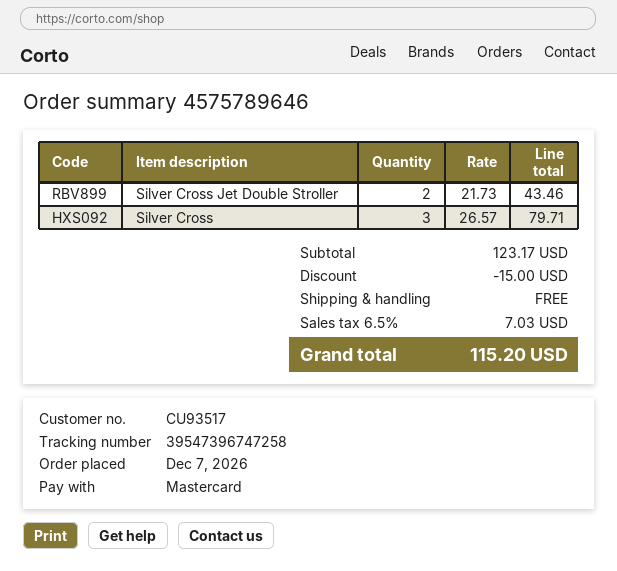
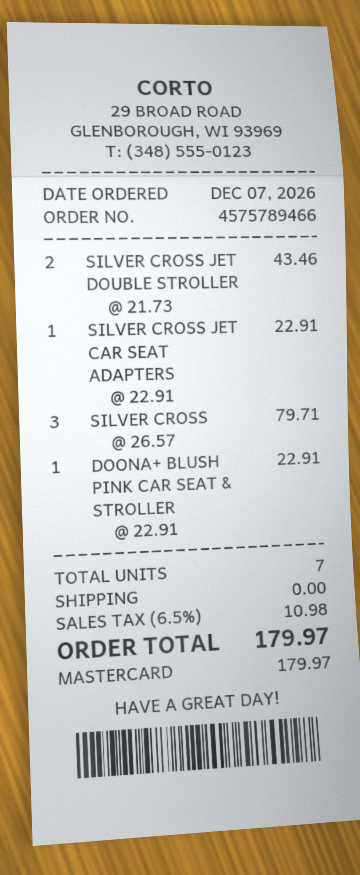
order number: 4575789646 -> 4575789466
SILVER CROSS JET CAR SEAT ADAPTERS: none -> 1 x 22.91 = 22.91
DOONA+ BLUSH PINK CAR SEAT & STROLLER: none -> 1 x 22.91 = 22.91
discount: 15.00 -> none
tax: 6.5% = 7.03 -> 6.5% = 10.98
total: 115.20 -> 179.97

